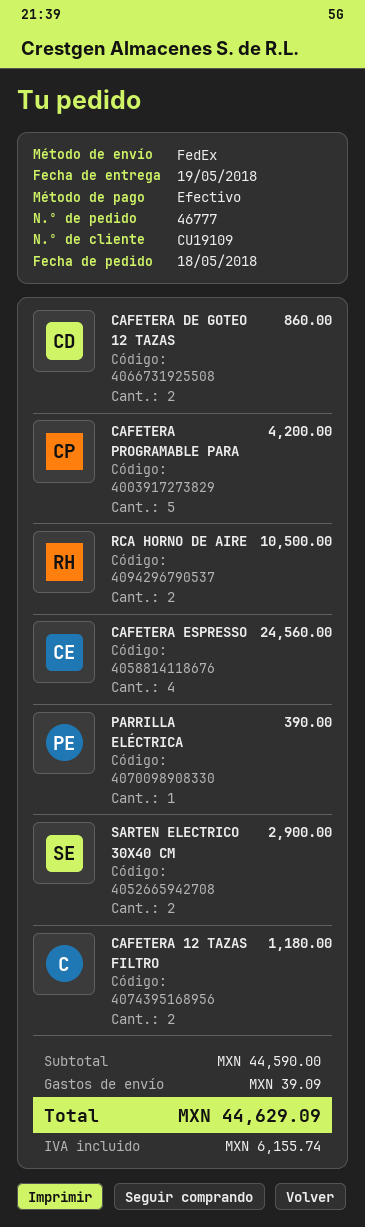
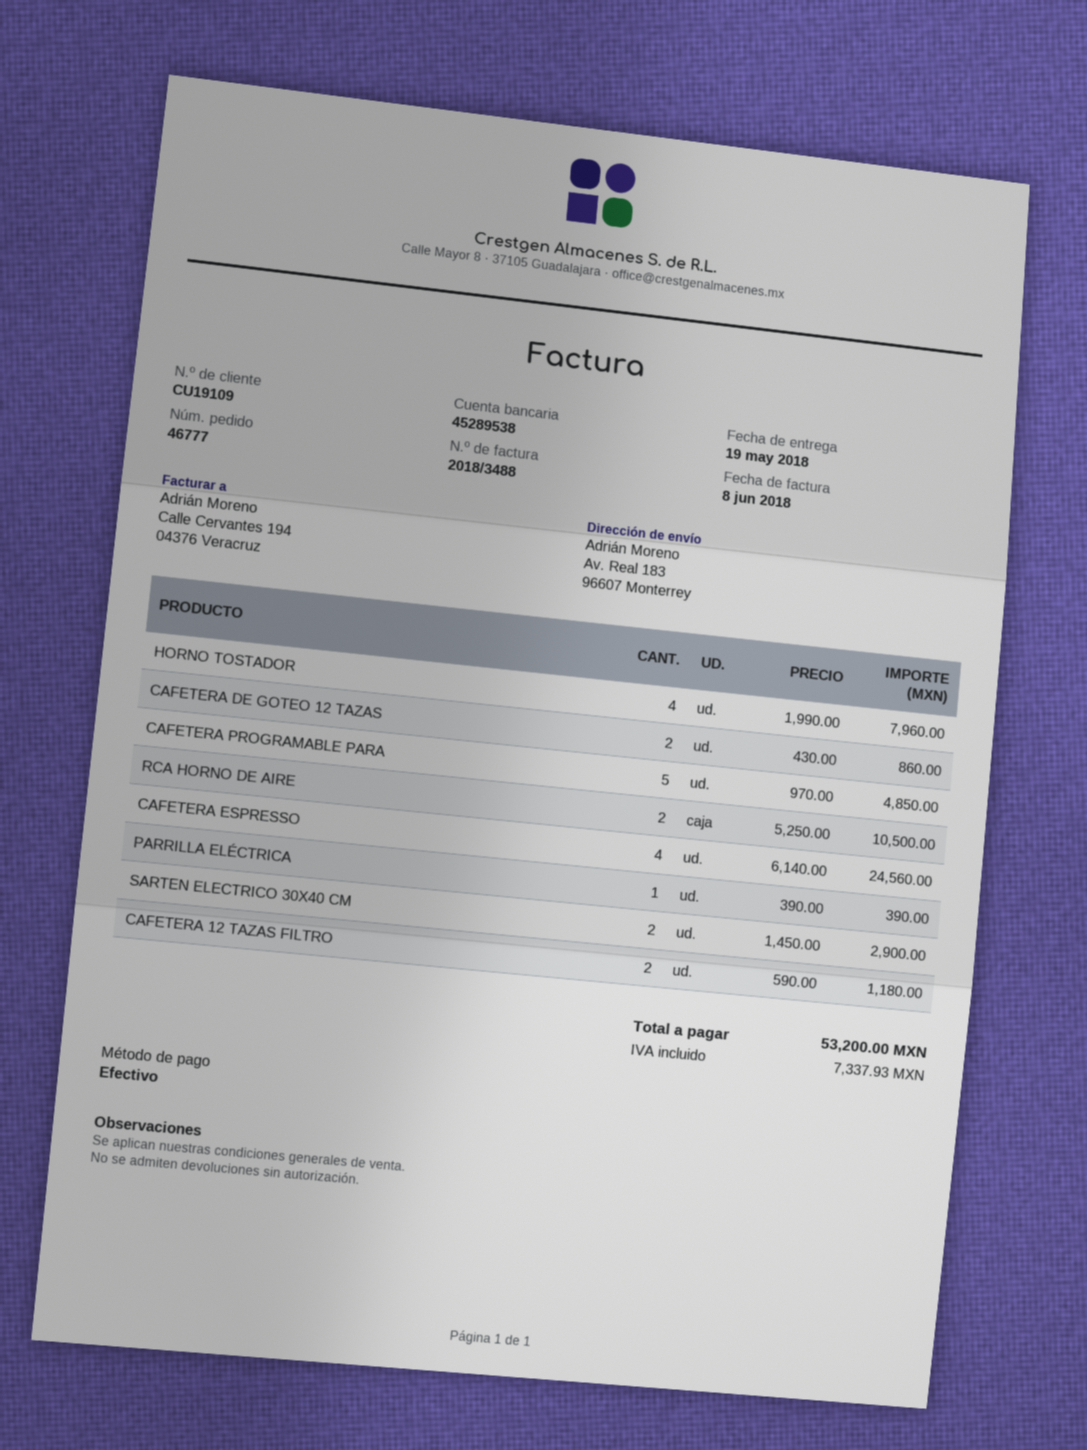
CAFETERA PROGRAMABLE PARA: 5 for 4200.00 -> 5 for 4850.00
HORNO TOSTADOR: none -> 4 for 7960.00
shipping: 39.09 -> none
tax: 6155.74 -> 7337.93
total: 44629.09 -> 53200.00

